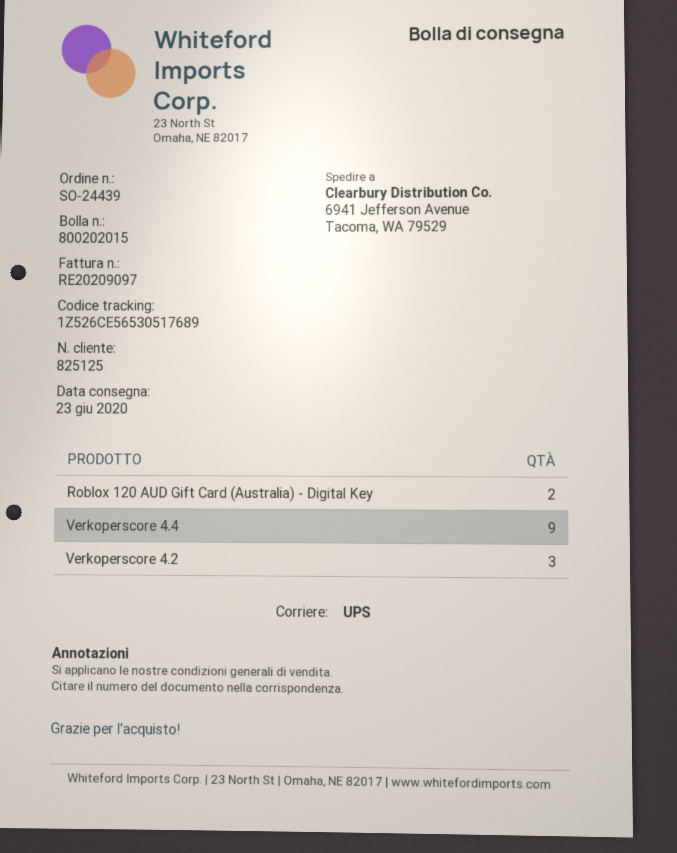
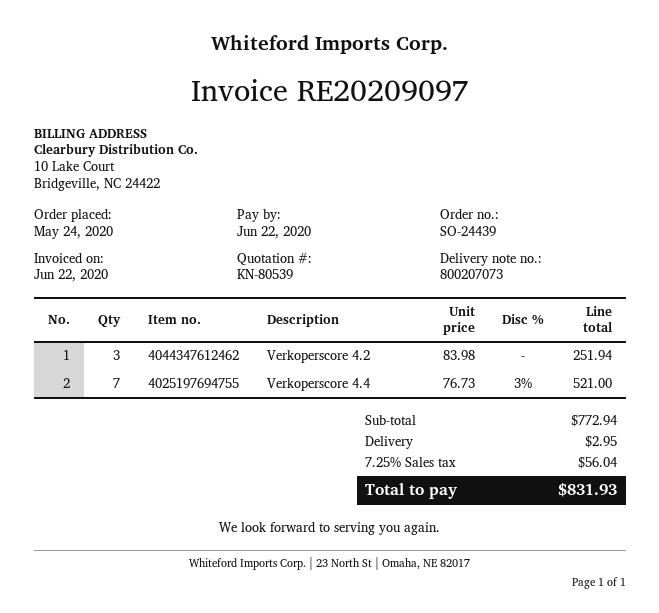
delivery note number: 800202015 -> 800207073
Roblox 120 AUD Gift Card (Australia) - Digital Key: 2 -> none
Verkoperscore 4.4: 9 -> 7

